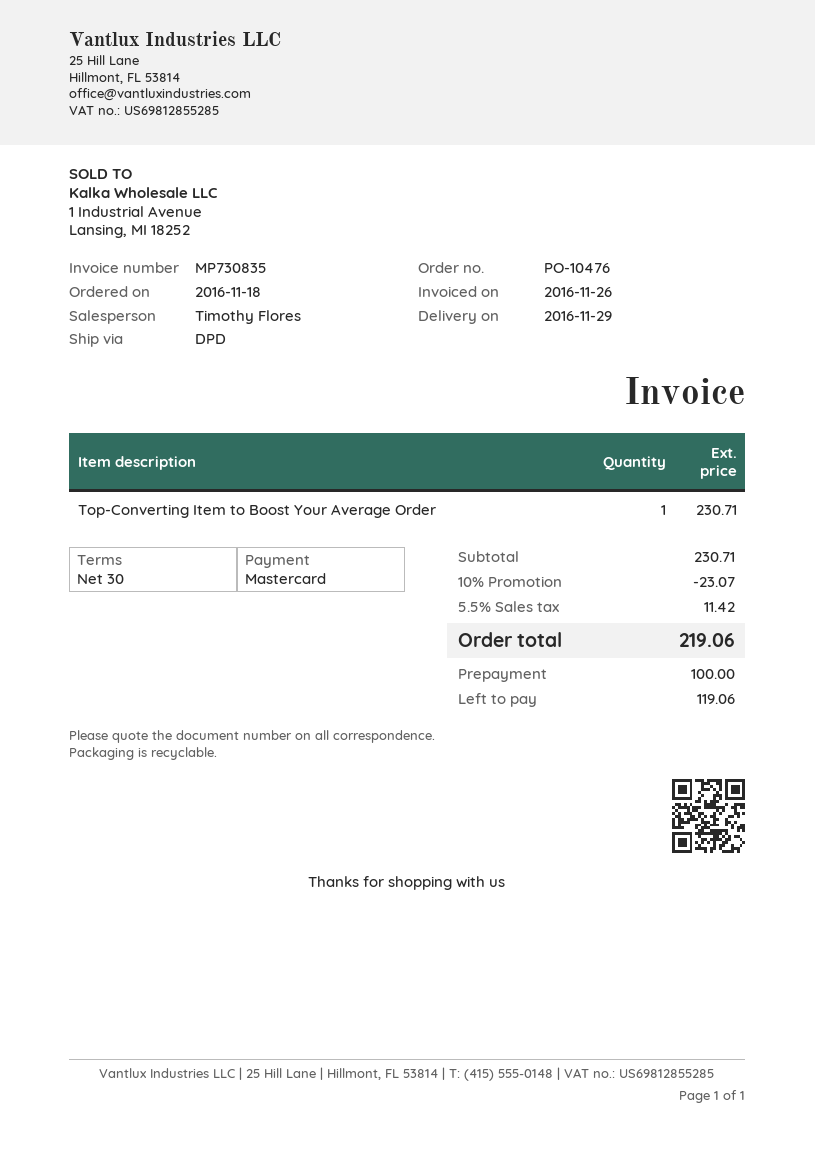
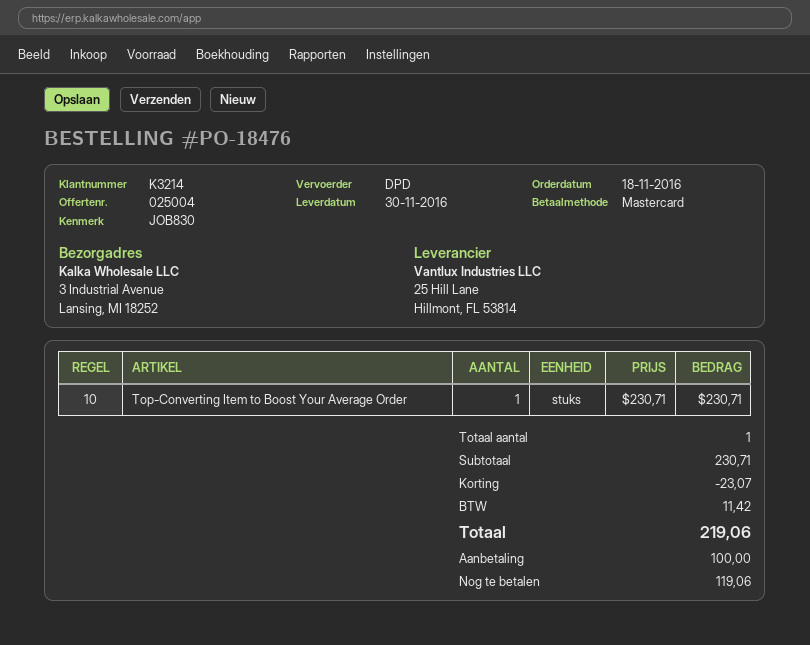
order number: PO-10476 -> PO-18476
delivery date: 2016-11-29 -> 2016-11-30

